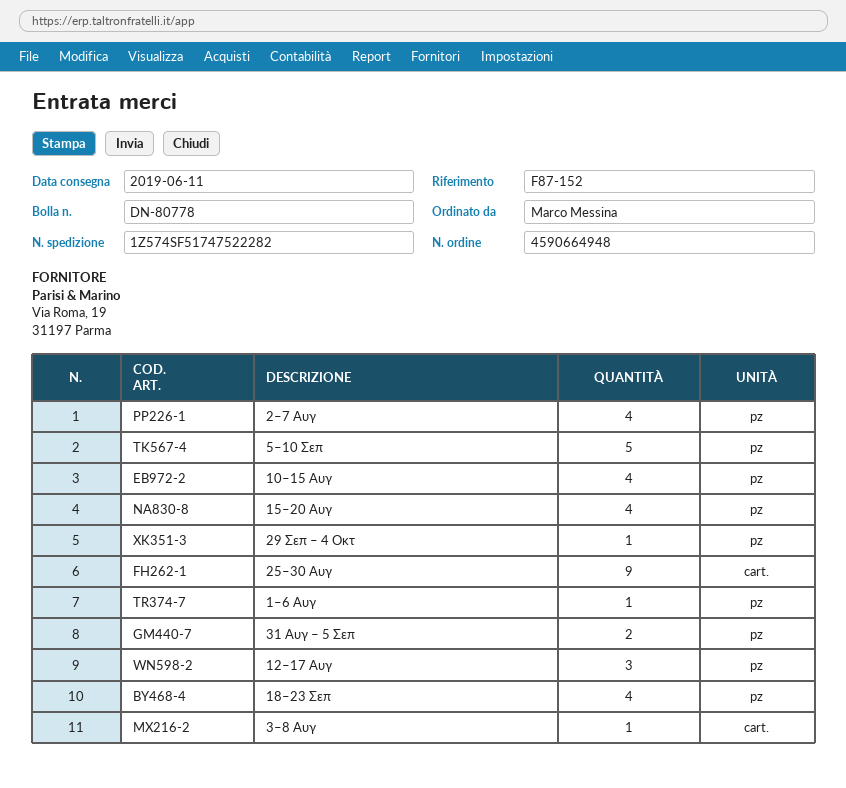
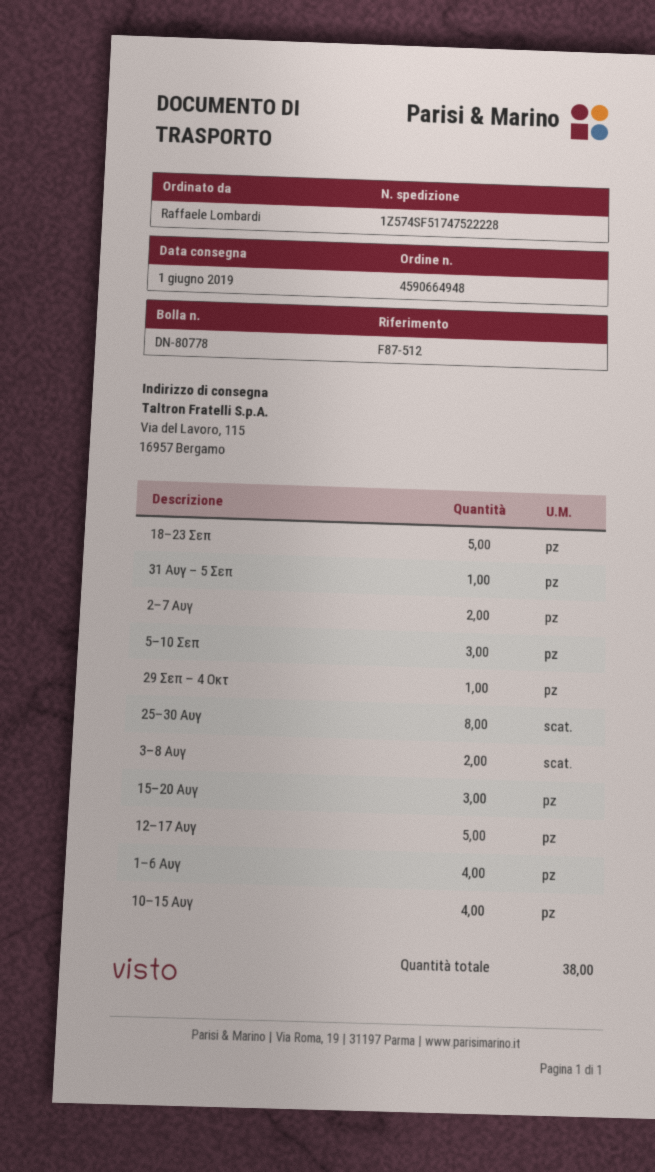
delivery date: 2019-06-11 -> 2019-06-01
reference: F87-152 -> F87-512
ordered by: Marco Messina -> Raffaele Lombardi
tracking number: 1Z574SF51747522282 -> 1Z574SF51747522228
2–7 Αυγ: 4 -> 2
5–10 Σεπ: 5 -> 3
15–20 Αυγ: 4 -> 3
25–30 Αυγ: 9 -> 8
1–6 Αυγ: 1 -> 4
31 Αυγ – 5 Σεπ: 2 -> 1
12–17 Αυγ: 3 -> 5
18–23 Σεπ: 4 -> 5
3–8 Αυγ: 1 -> 2

